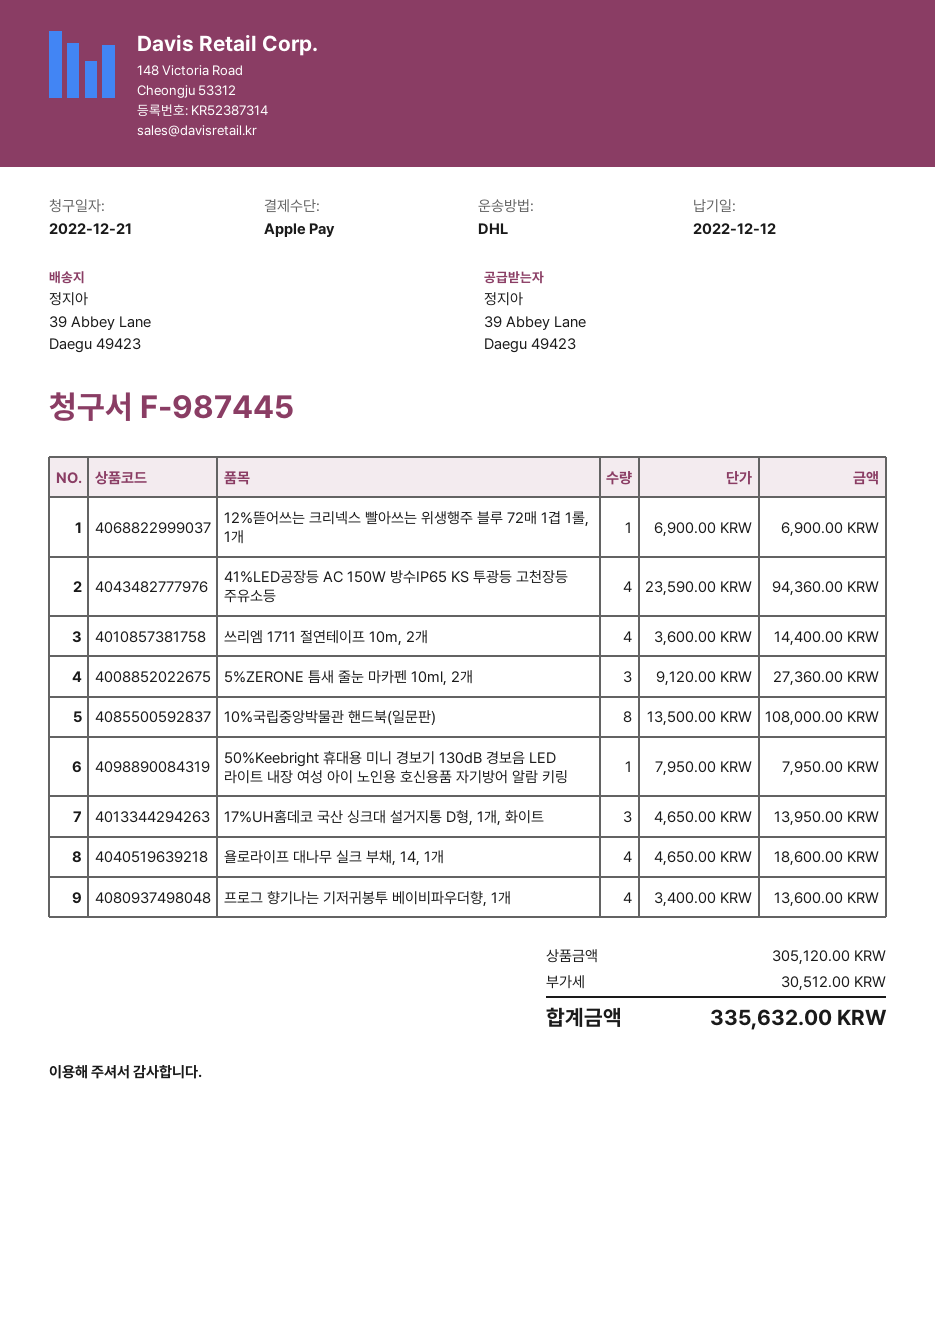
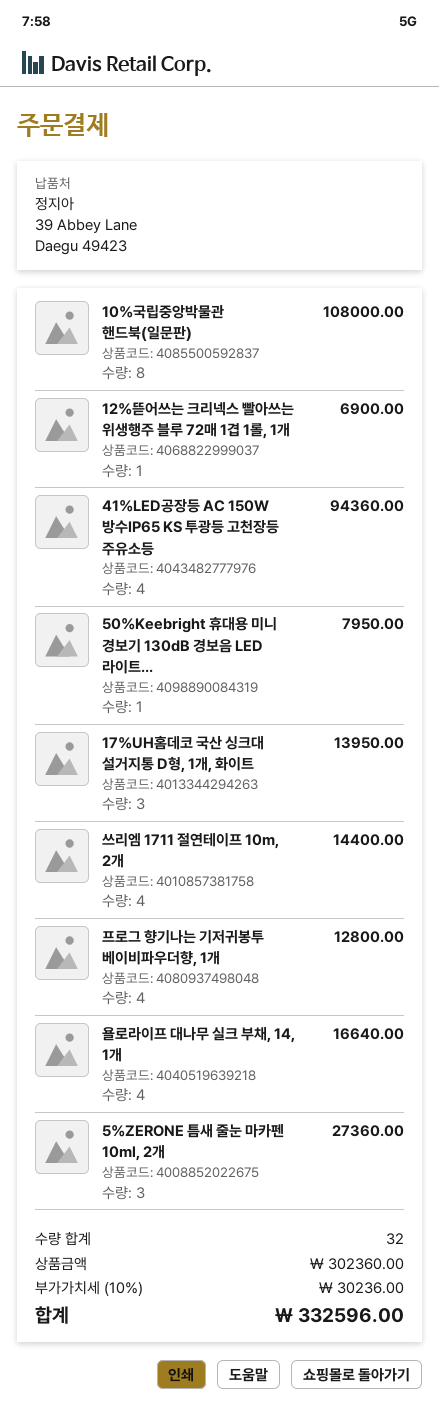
욜로라이프 대나무 실크 부채, 14, 1개: 4 for 18600.00 -> 4 for 16640.00
프로그 향기나는 기저귀봉투 베이비파우더향, 1개: 4 for 13600.00 -> 4 for 12800.00
subtotal: 305120.00 -> 302360.00
tax: 30512.00 -> 30236.00
total: 335632.00 -> 332596.00

